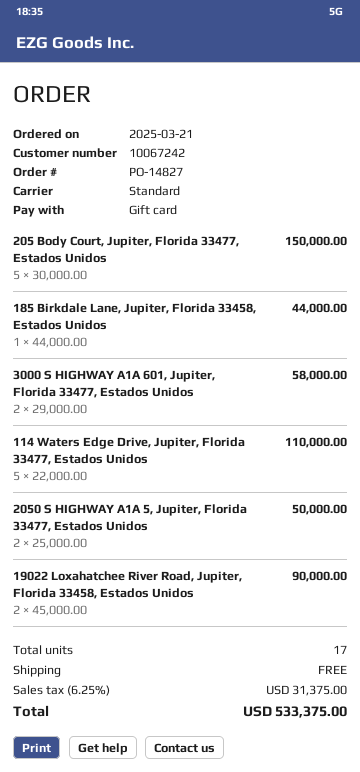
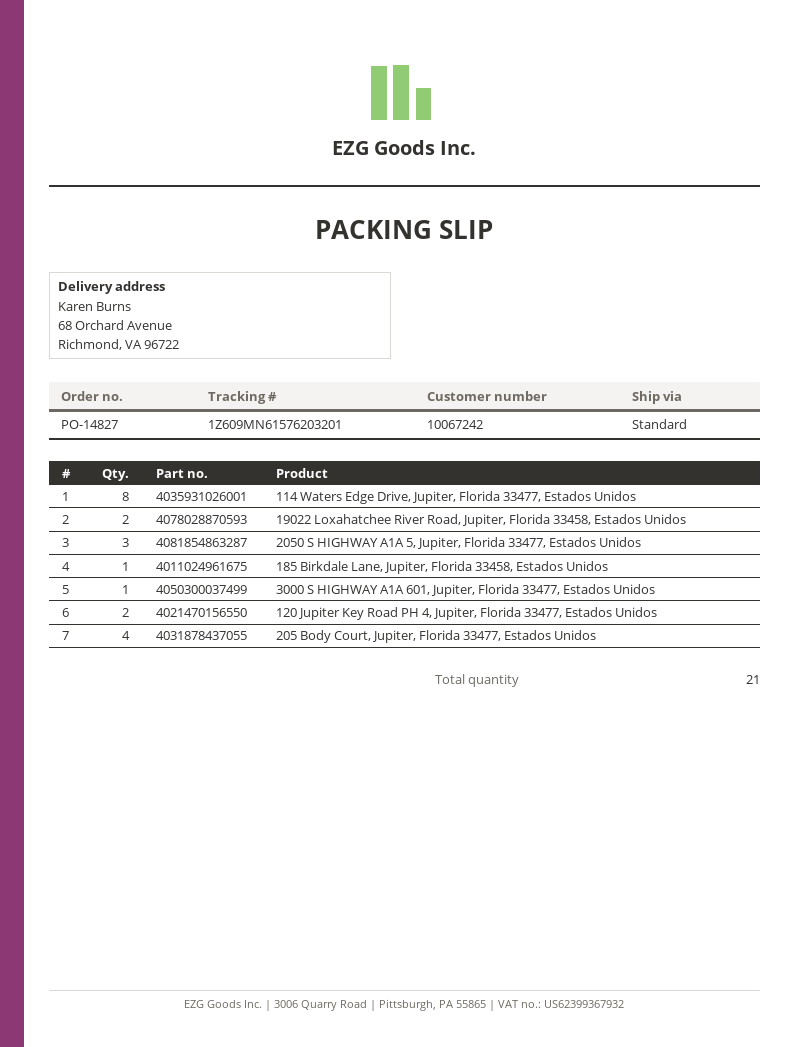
205 Body Court, Jupiter, Florida 33477, Estados Unidos: 5 -> 4
3000 S HIGHWAY A1A 601, Jupiter, Florida 33477, Estados Unidos: 2 -> 1
114 Waters Edge Drive, Jupiter, Florida 33477, Estados Unidos: 5 -> 8
2050 S HIGHWAY A1A 5, Jupiter, Florida 33477, Estados Unidos: 2 -> 3
120 Jupiter Key Road PH 4, Jupiter, Florida 33477, Estados Unidos: none -> 2
total quantity: 17 -> 21

